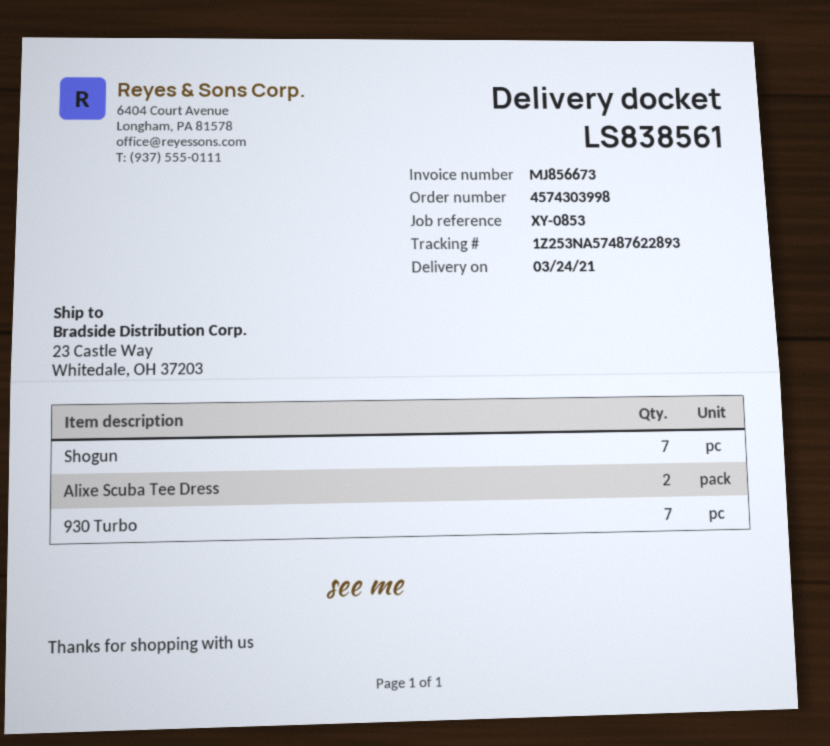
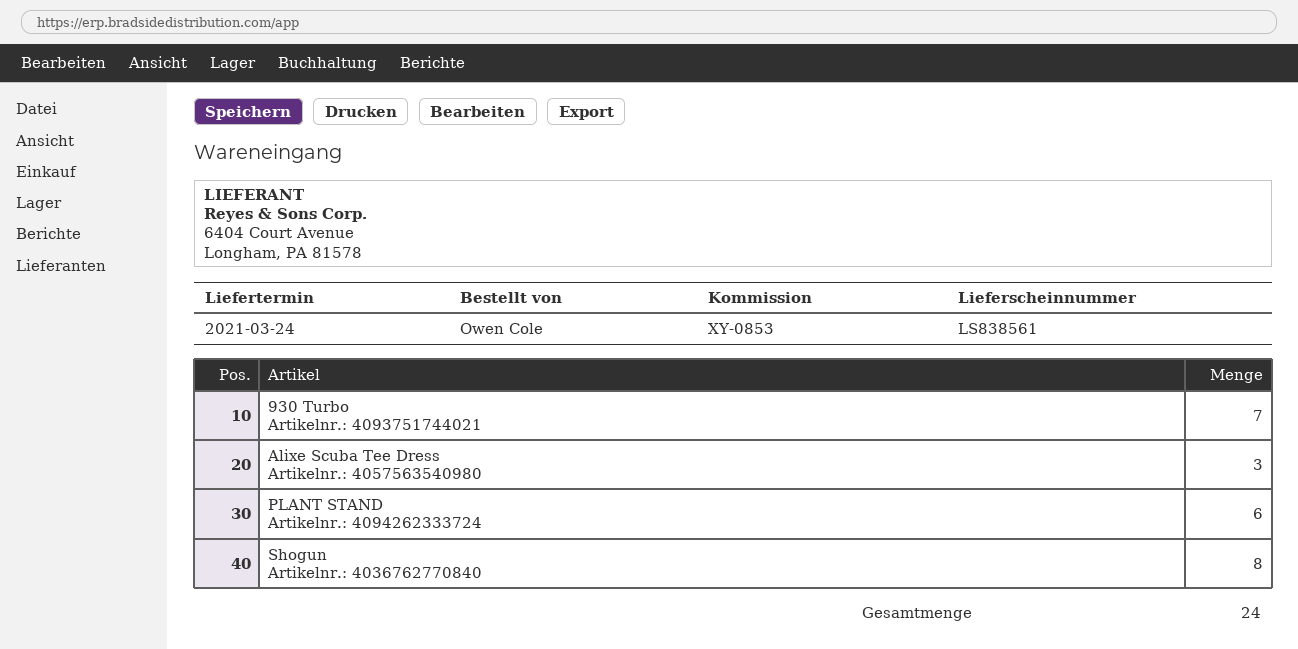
Shogun: 7 -> 8
Alixe Scuba Tee Dress: 2 -> 3
PLANT STAND: none -> 6

